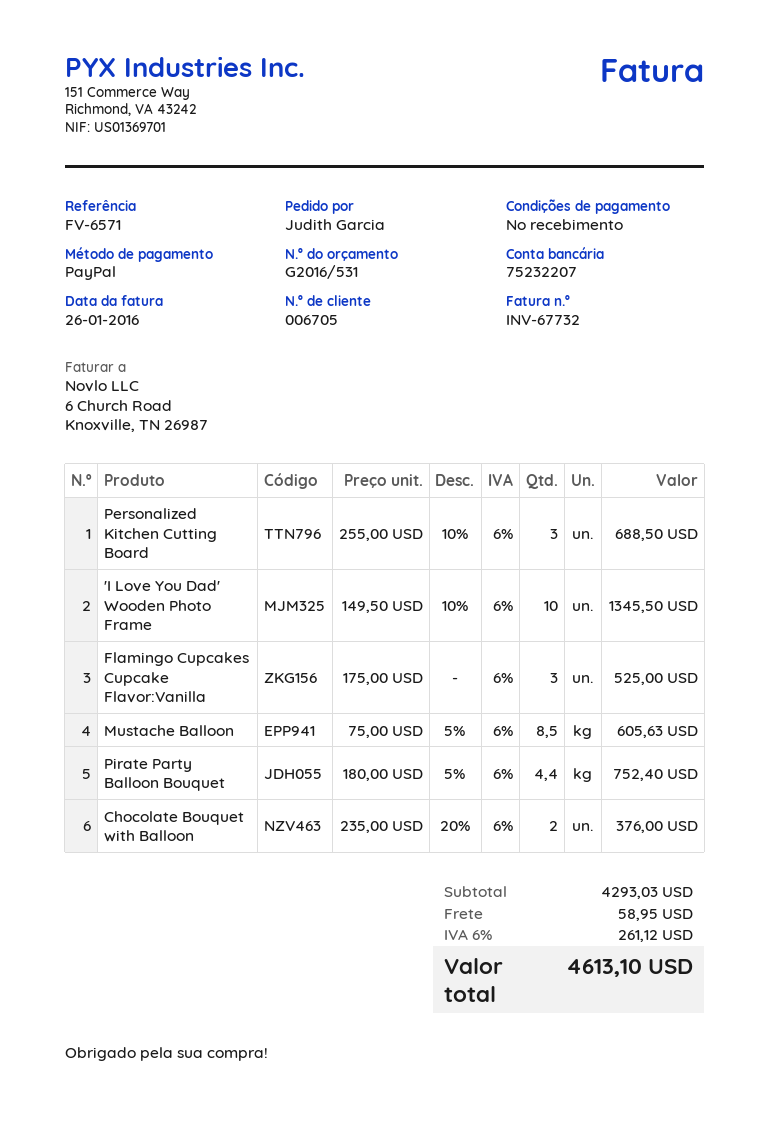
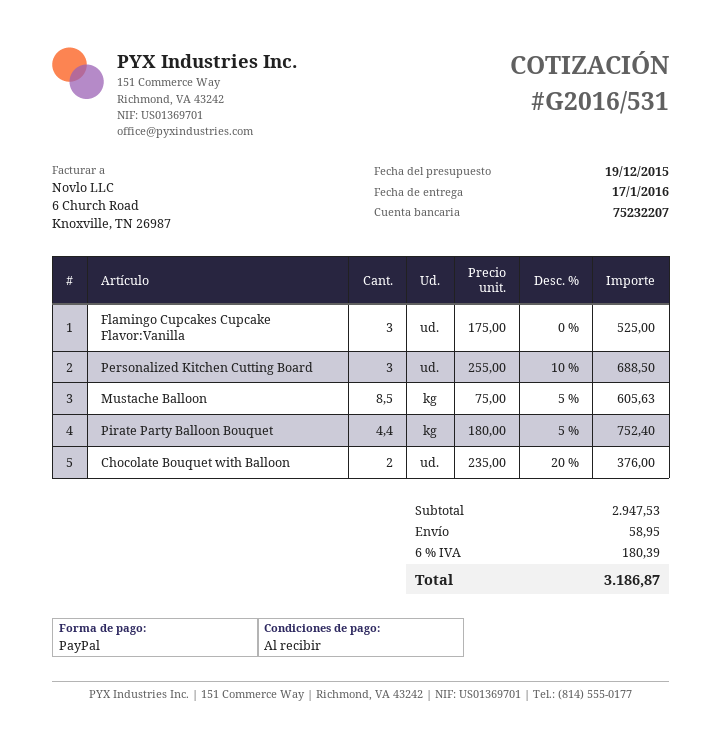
'I Love You Dad' Wooden Photo Frame: 10 x 149.50 - 10% = 1345.50 -> none
subtotal: 4293.03 -> 2947.53
tax: 6% = 261.12 -> 6% = 180.39
total: 4613.10 -> 3186.87

